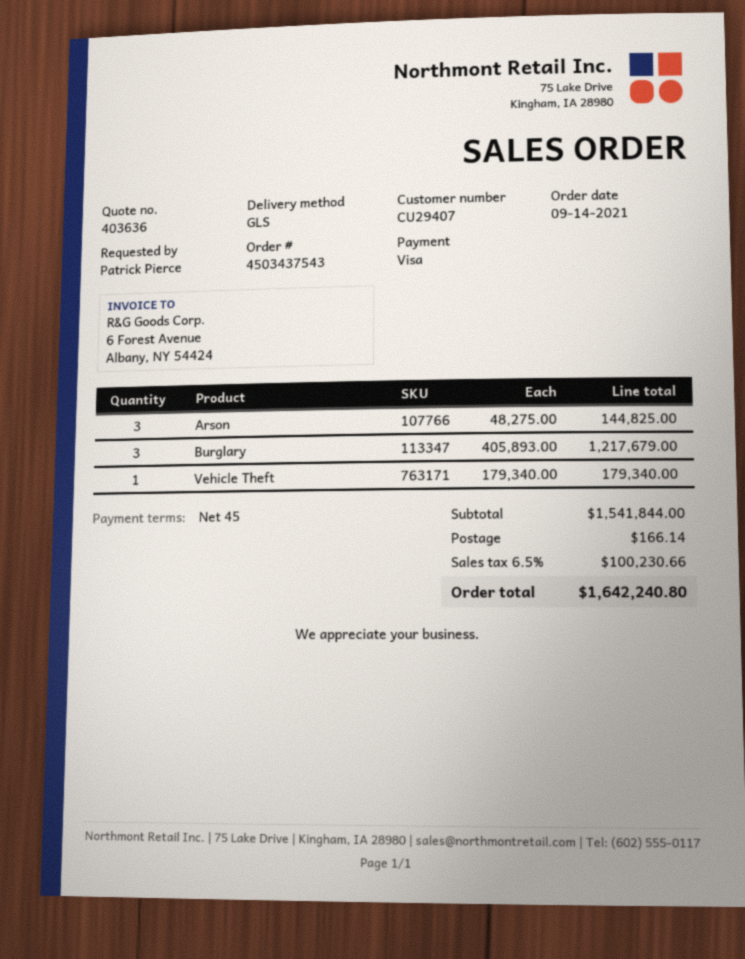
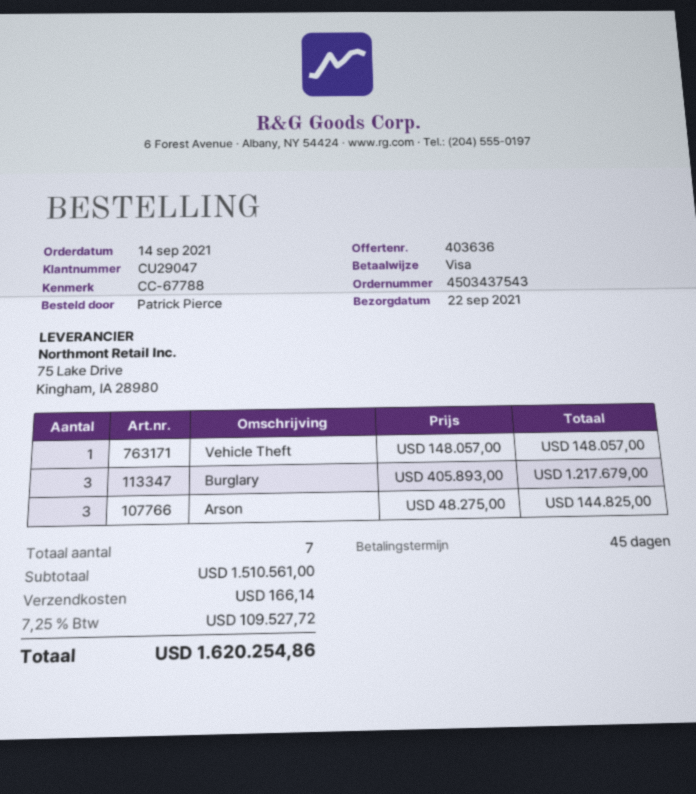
customer number: CU29407 -> CU29047
Vehicle Theft: 1 x 179340.00 = 179340.00 -> 1 x 148057.00 = 148057.00
subtotal: 1541844.00 -> 1510561.00
tax: 6.5% = 100230.66 -> 7.25% = 109527.72
total: 1642240.80 -> 1620254.86

